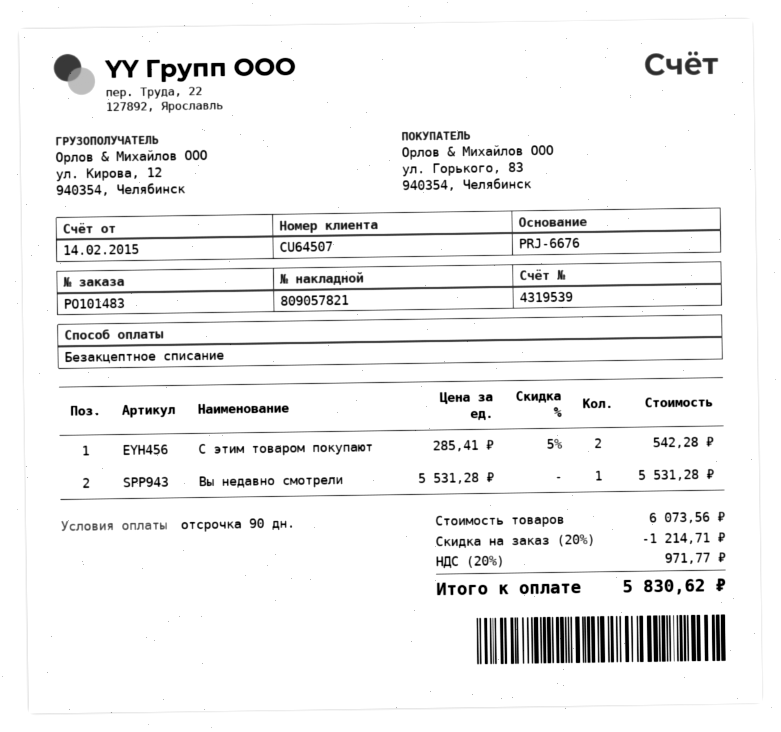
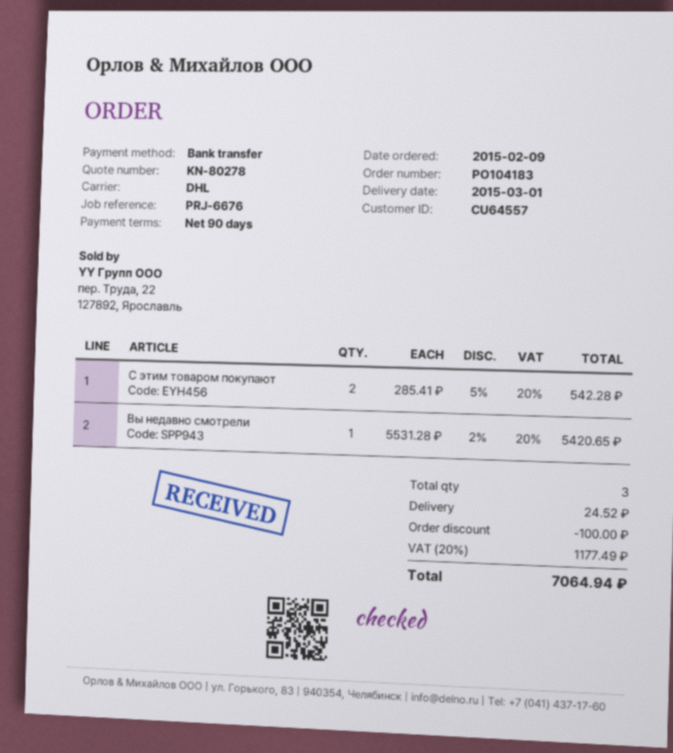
order number: PO101483 -> PO104183
customer number: CU64507 -> CU64557
payment method: direct debit -> bank transfer
Вы недавно смотрели: 1 x 5531.28 = 5531.28 -> 1 x 5531.28 - 2% = 5420.65
discount: 1214.71 -> 100.00
shipping: none -> 24.52
tax: 20% = 971.77 -> 20% = 1177.49
total: 5830.62 -> 7064.94

